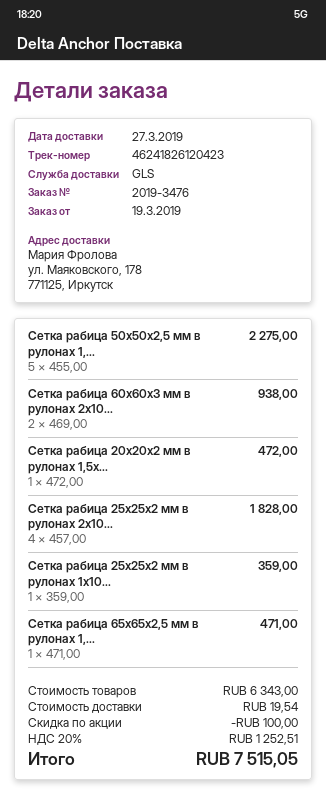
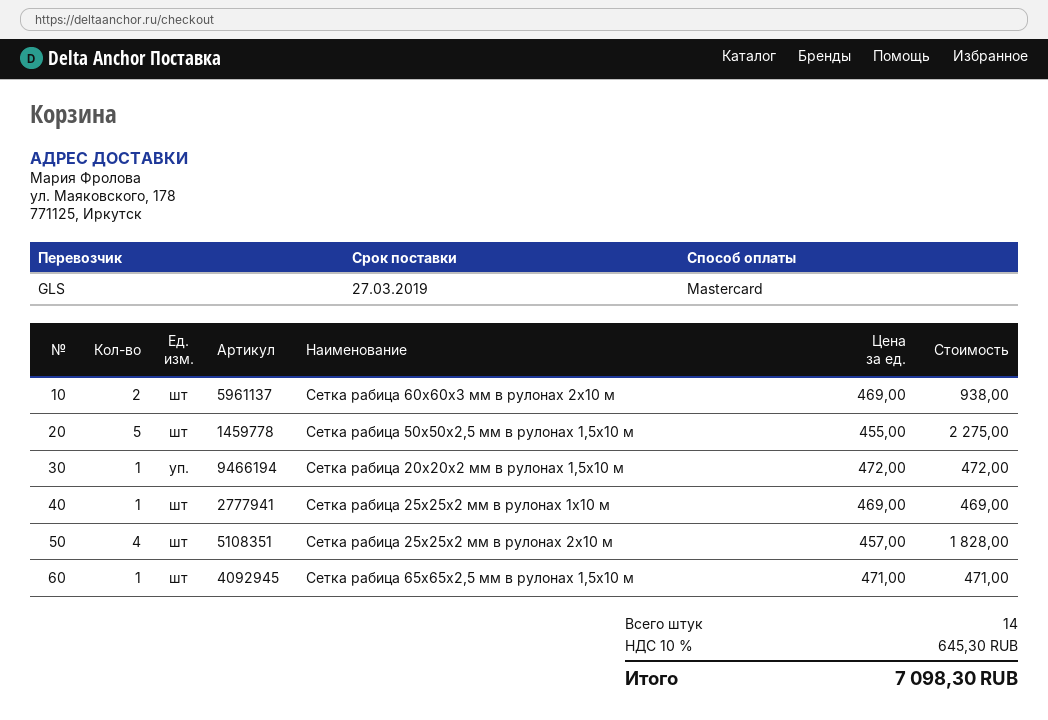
Сетка рабица 25х25х2 мм в рулонах 1х10...: 1 x 359.00 = 359.00 -> 1 x 469.00 = 469.00
discount: 100.00 -> none
shipping: 19.54 -> none
tax: 20% = 1252.51 -> 10% = 645.30
total: 7515.05 -> 7098.30

